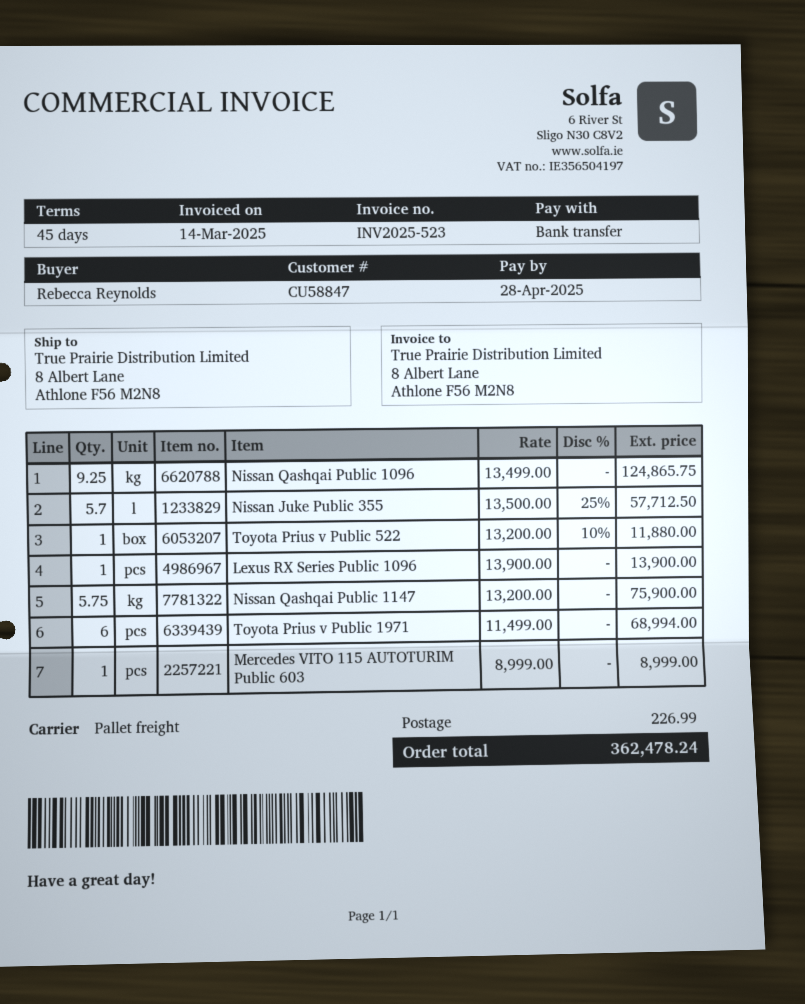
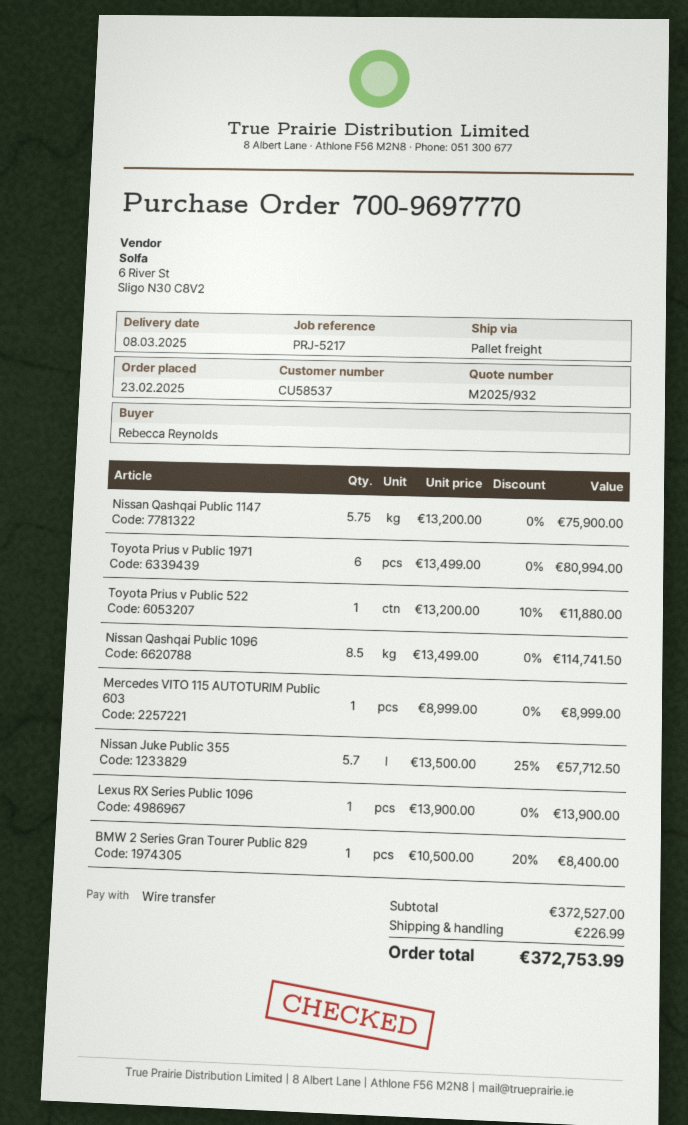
customer number: CU58847 -> CU58537
Nissan Qashqai Public 1096: 9.25 x 13499.00 = 124865.75 -> 8.5 x 13499.00 = 114741.50
Toyota Prius v Public 1971: 6 x 11499.00 = 68994.00 -> 6 x 13499.00 = 80994.00
BMW 2 Series Gran Tourer Public 829: none -> 1 x 10500.00 - 20% = 8400.00
total: 362478.24 -> 372753.99

